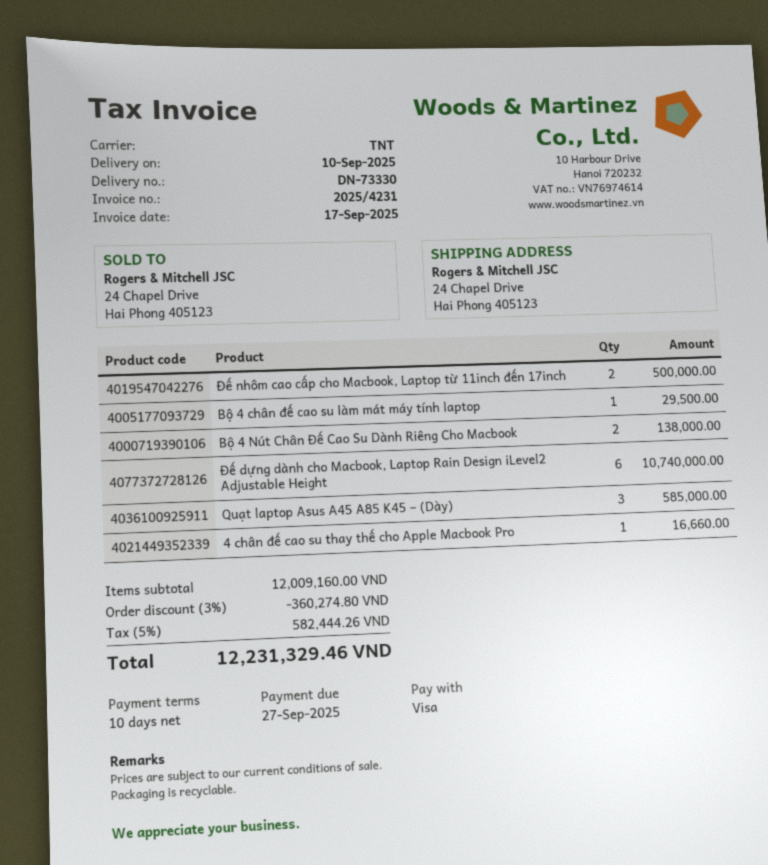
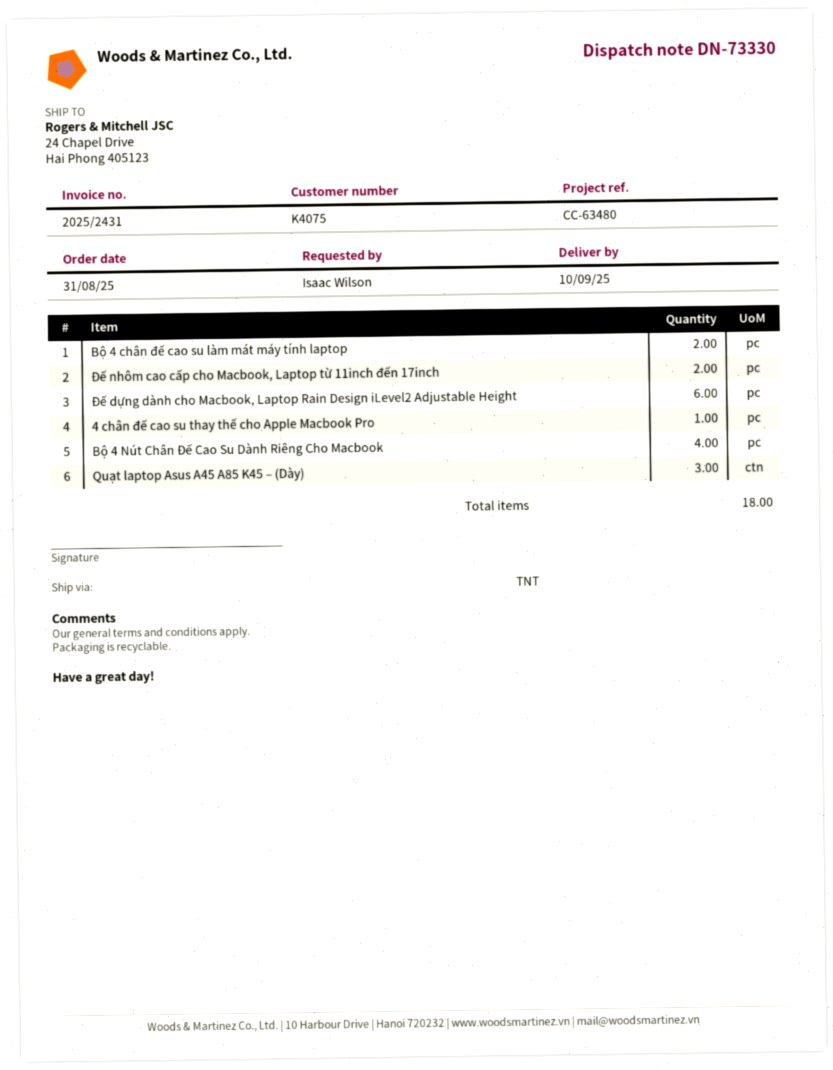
invoice number: 2025/4231 -> 2025/2431
Bộ 4 chân đế cao su làm mát máy tính laptop: 1 -> 2
Bộ 4 Nút Chân Đế Cao Su Dành Riêng Cho Macbook: 2 -> 4

